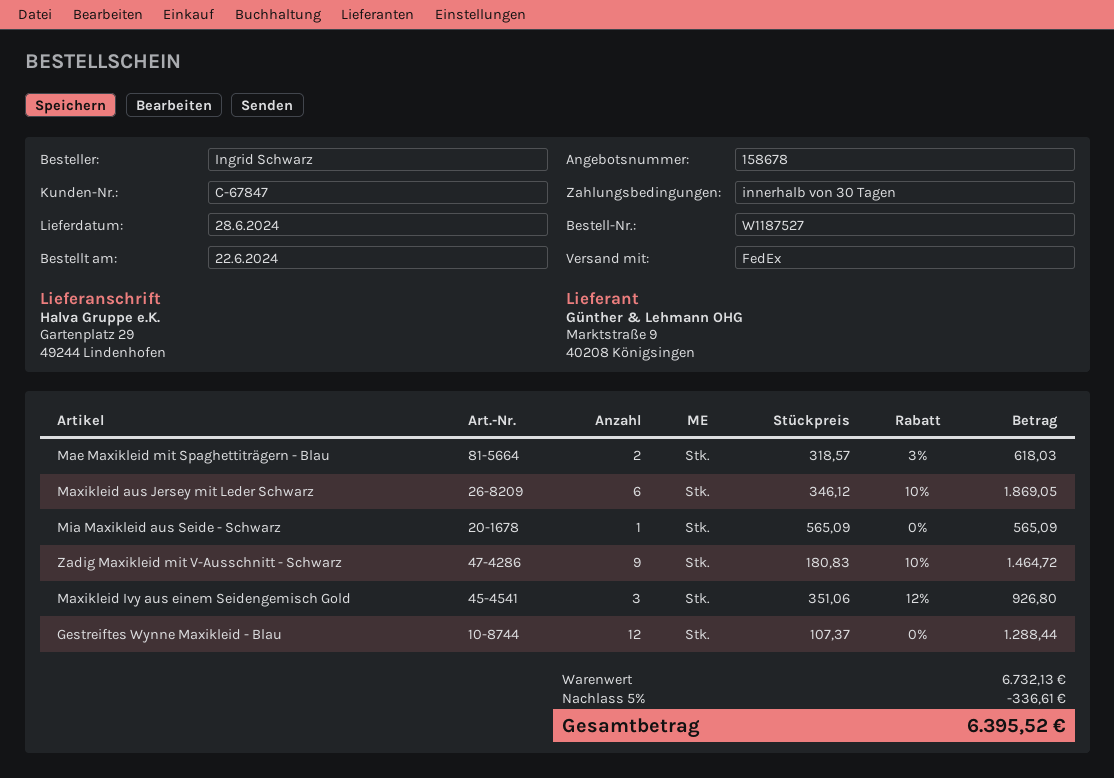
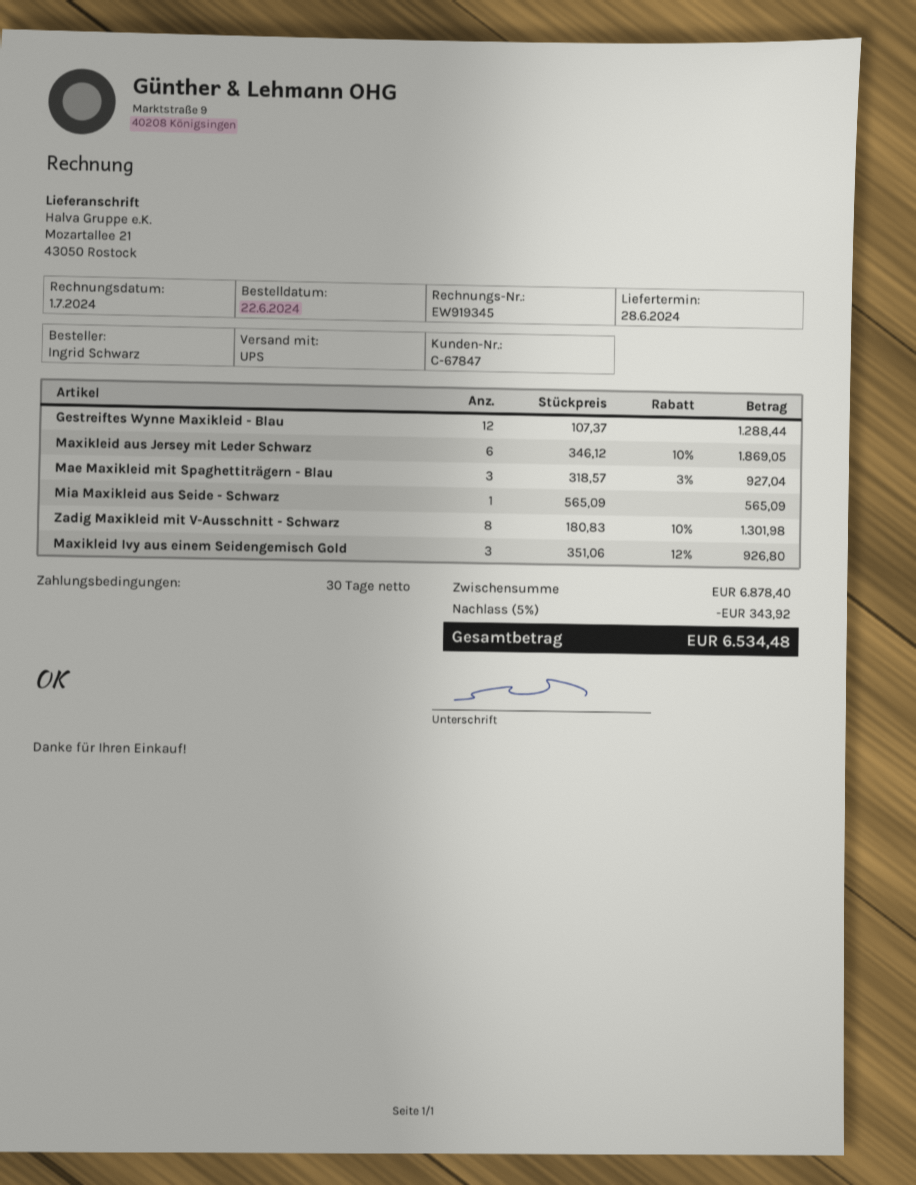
shipping method: FedEx -> UPS
ship to: Gartenplatz 29, 49244 Lindenhofen -> Mozartallee 21, 43050 Rostock
Mae Maxikleid mit Spaghettiträgern - Blau: 2 x 318.57 - 3% = 618.03 -> 3 x 318.57 - 3% = 927.04
Zadig Maxikleid mit V-Ausschnitt - Schwarz: 9 x 180.83 - 10% = 1464.72 -> 8 x 180.83 - 10% = 1301.98
subtotal: 6732.13 -> 6878.40
discount: 5% = 336.61 -> 5% = 343.92
total: 6395.52 -> 6534.48

